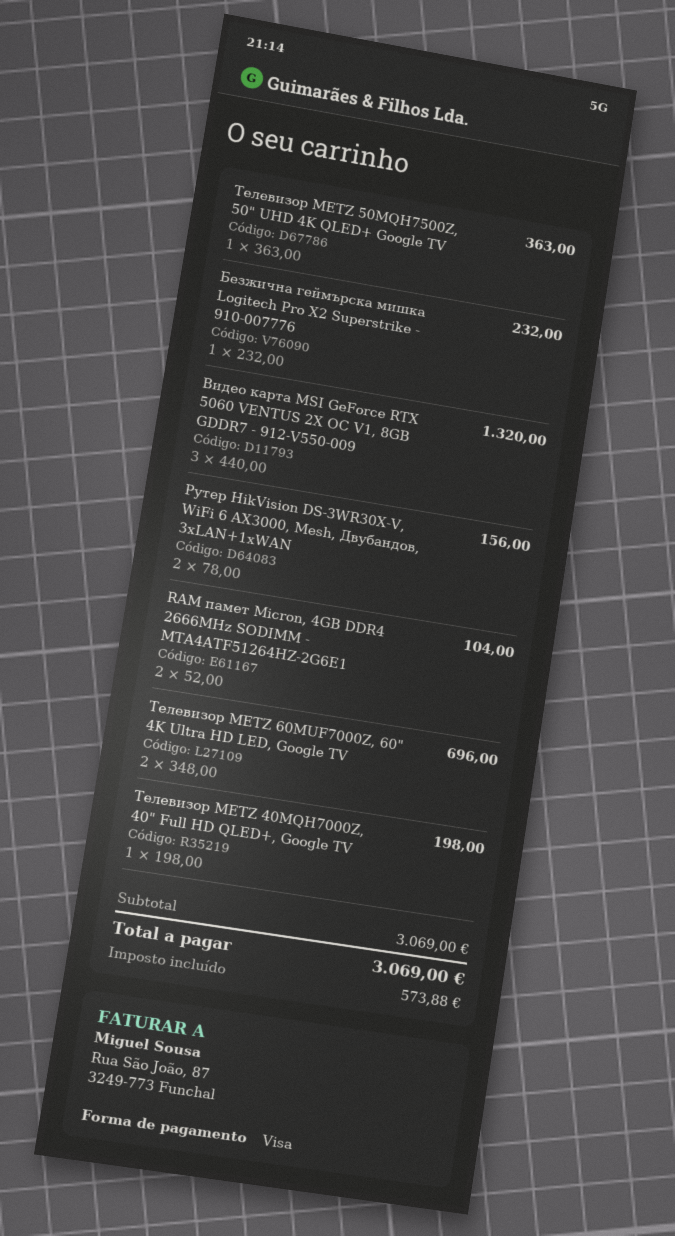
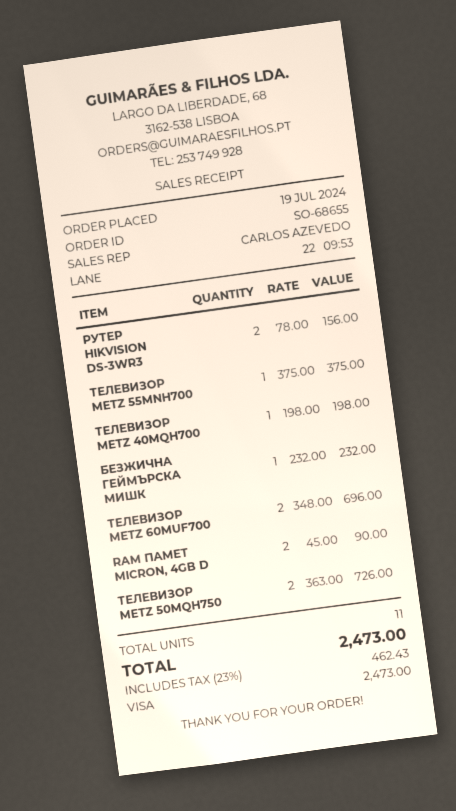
Телевизор METZ 50MQH7500Z, 50" UHD 4K QLED+ Google TV: 1 x 363.00 = 363.00 -> 2 x 363.00 = 726.00
Видео карта MSI GeForce RTX 5060 VENTUS 2X OC V1, 8GB GDDR7 - 912-V550-009: 3 x 440.00 = 1320.00 -> none
RAM памет Micron, 4GB DDR4 2666MHz SODIMM - MTA4ATF51264HZ-2G6E1: 2 x 52.00 = 104.00 -> 2 x 45.00 = 90.00
ТЕЛЕВИЗОР METZ 55MNH700: none -> 1 x 375.00 = 375.00
tax: 573.88 -> 462.43
total: 3069.00 -> 2473.00

